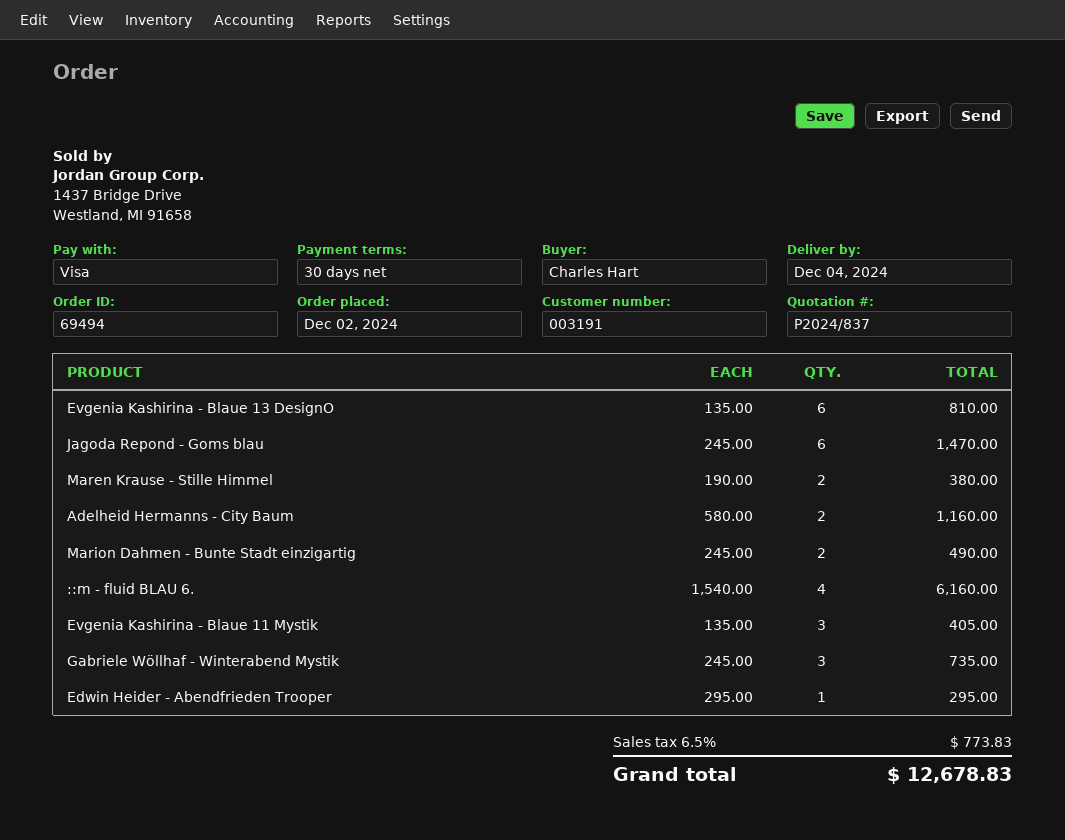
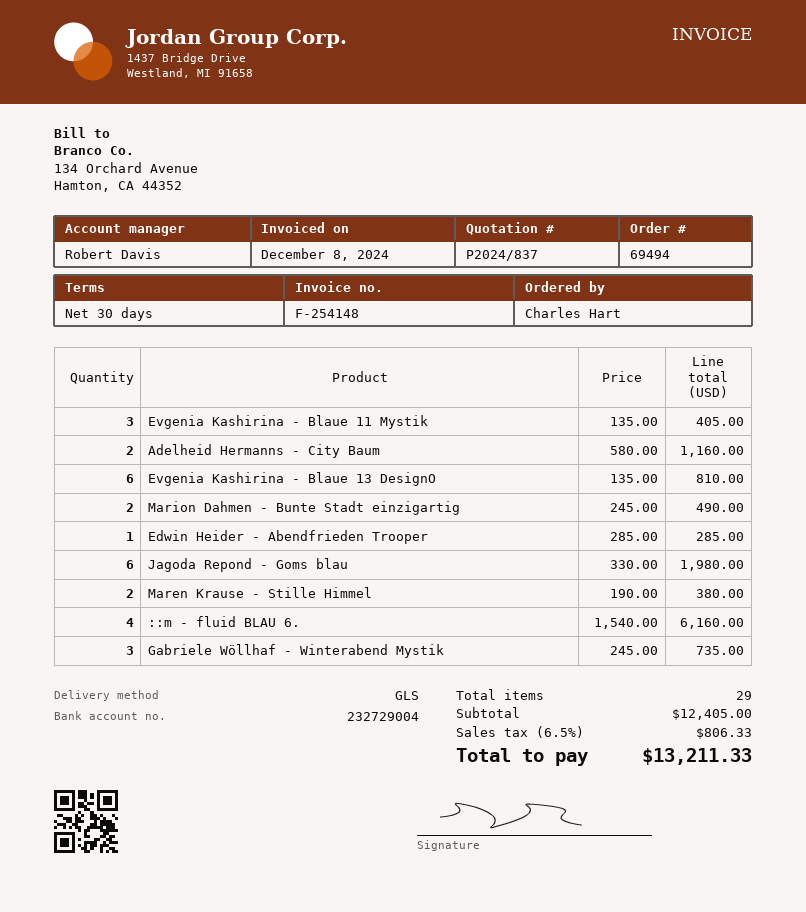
Jagoda Repond - Goms blau: 6 x 245.00 = 1470.00 -> 6 x 330.00 = 1980.00
Edwin Heider - Abendfrieden Trooper: 1 x 295.00 = 295.00 -> 1 x 285.00 = 285.00
tax: 6.5% = 773.83 -> 6.5% = 806.33
total: 12678.83 -> 13211.33

